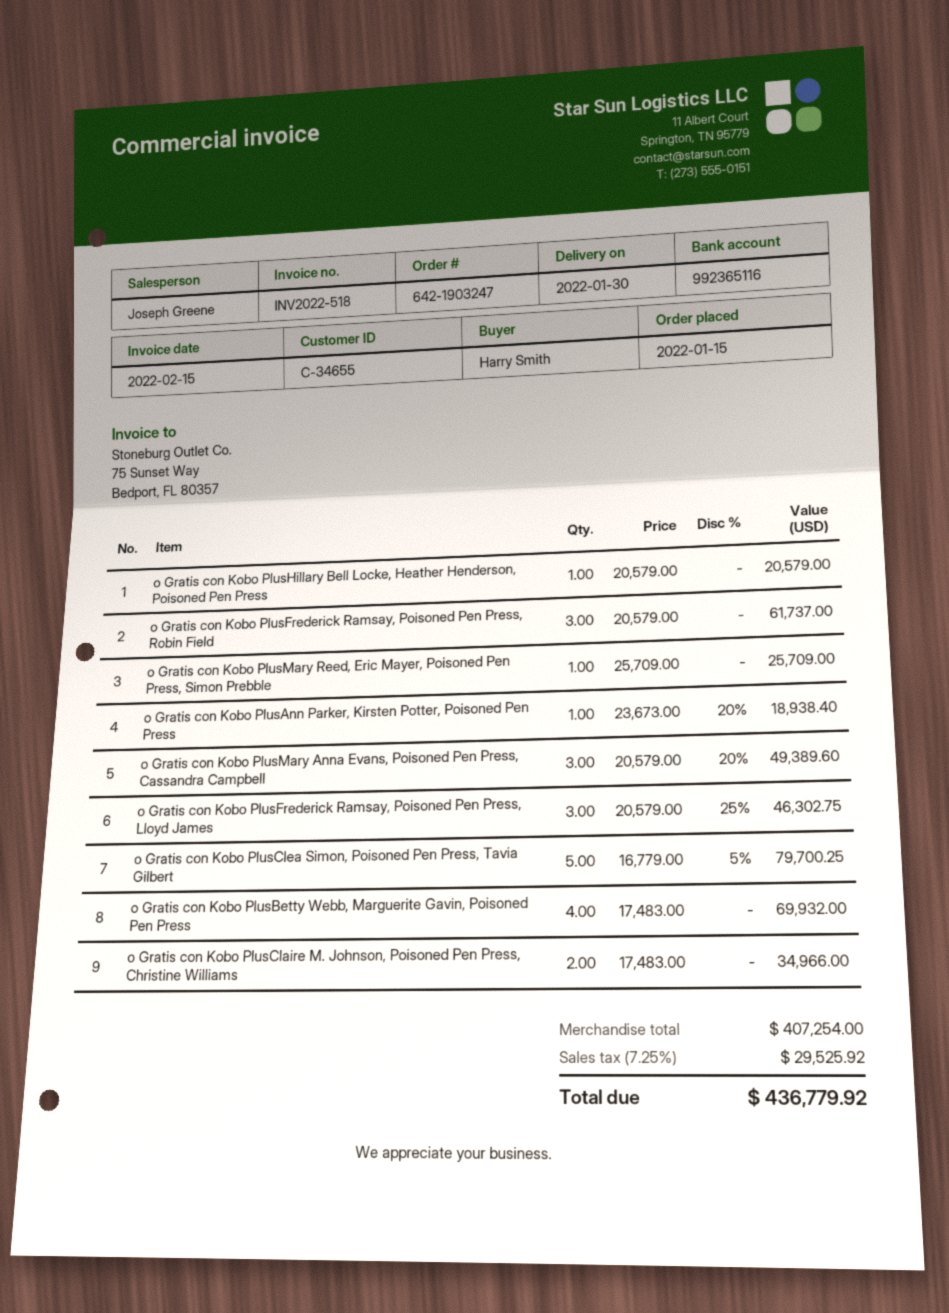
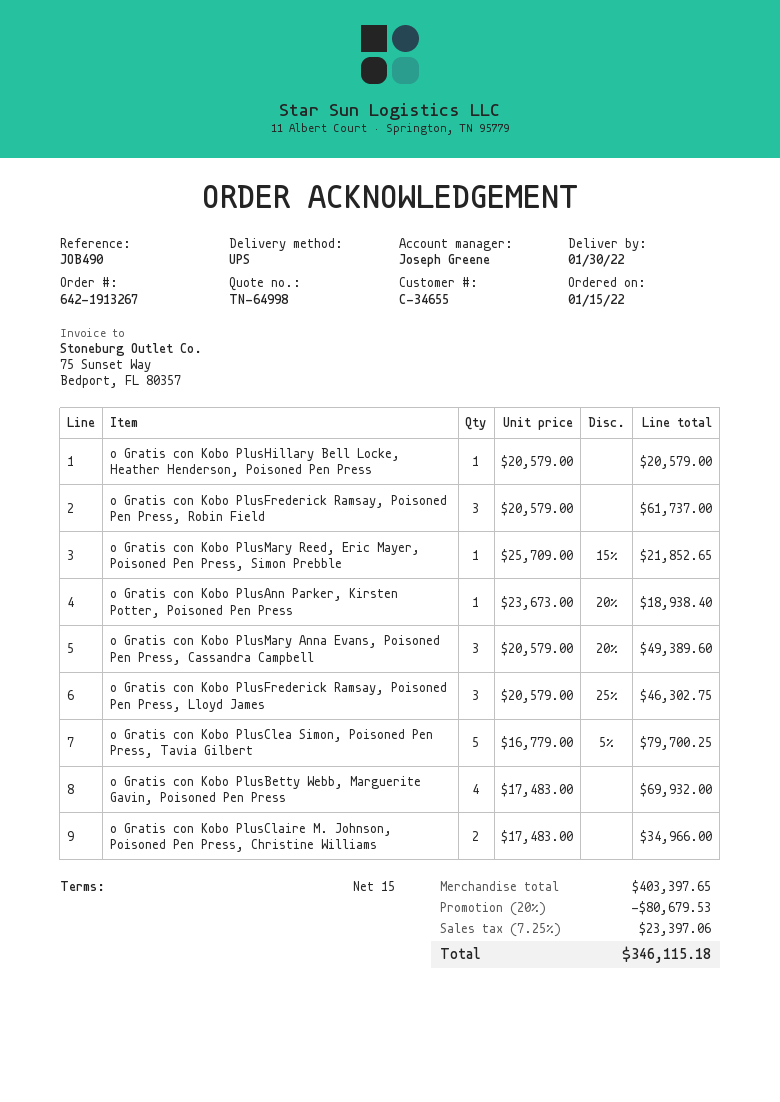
order number: 642-1903247 -> 642-1913267
o Gratis con Kobo PlusMary Reed, Eric Mayer, Poisoned Pen Press, Simon Prebble: 1 x 25709.00 = 25709.00 -> 1 x 25709.00 - 15% = 21852.65
subtotal: 407254.00 -> 403397.65
discount: none -> 20% = 80679.53
tax: 7.25% = 29525.92 -> 7.25% = 23397.06
total: 436779.92 -> 346115.18

